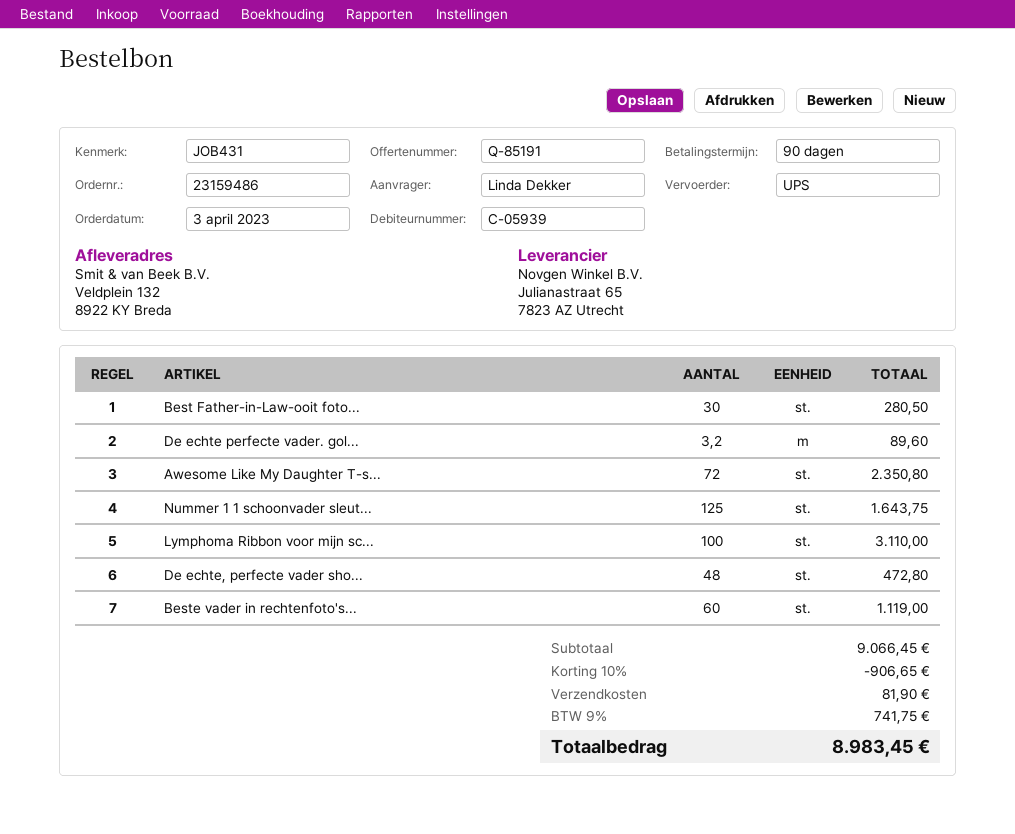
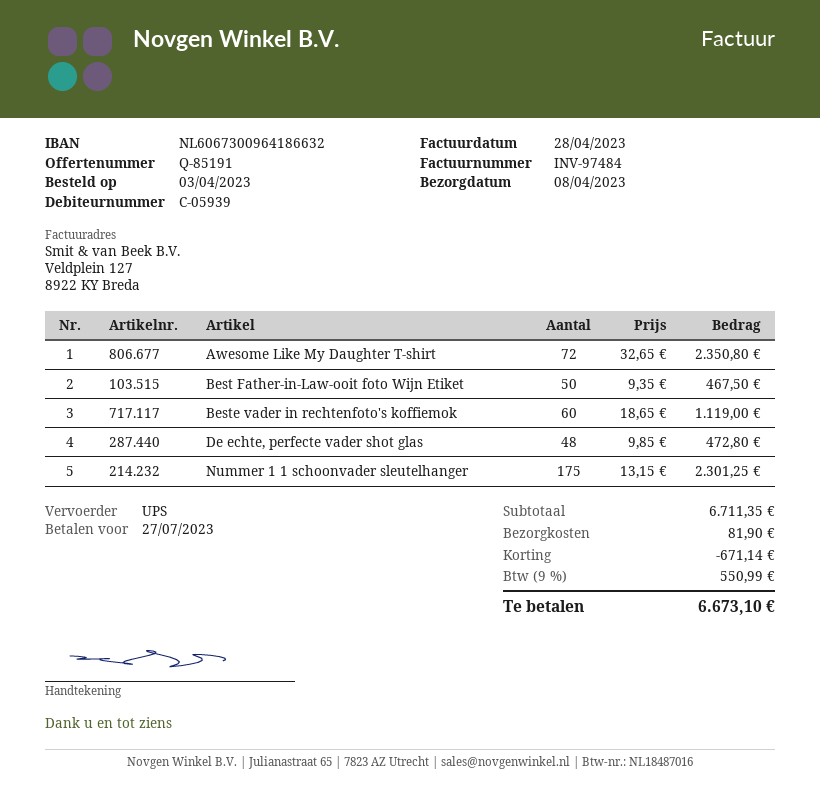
Best Father-in-Law-ooit foto...: 30 for 280.50 -> 50 for 467.50
De echte perfecte vader. gol...: 3.2 for 89.60 -> none
Nummer 1 1 schoonvader sleut...: 125 for 1643.75 -> 175 for 2301.25
Lymphoma Ribbon voor mijn sc...: 100 for 3110.00 -> none
subtotal: 9066.45 -> 6711.35
discount: 906.65 -> 671.14
tax: 9% = 741.75 -> 9% = 550.99
total: 8983.45 -> 6673.10

